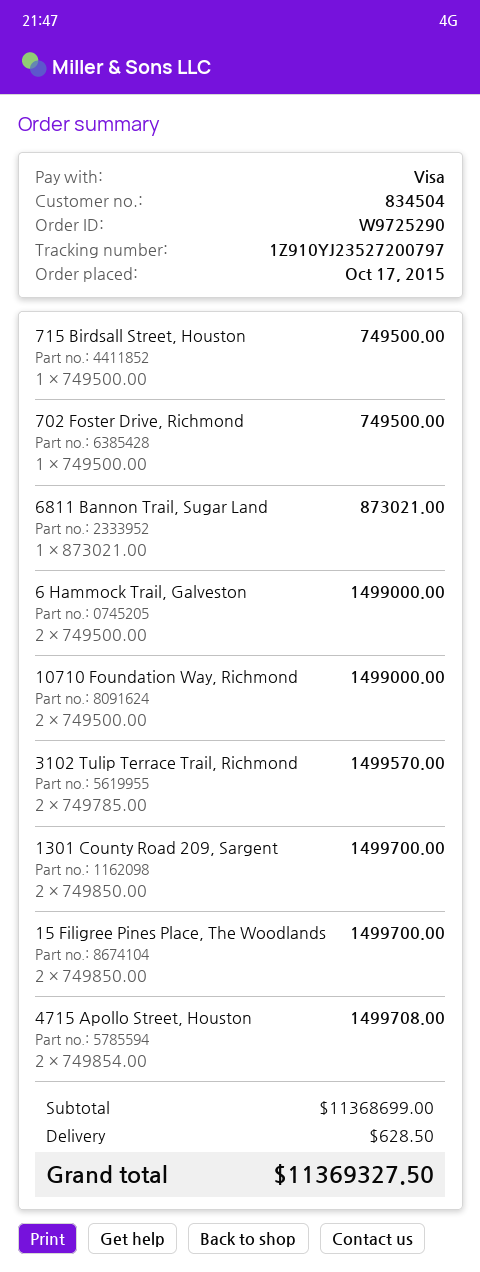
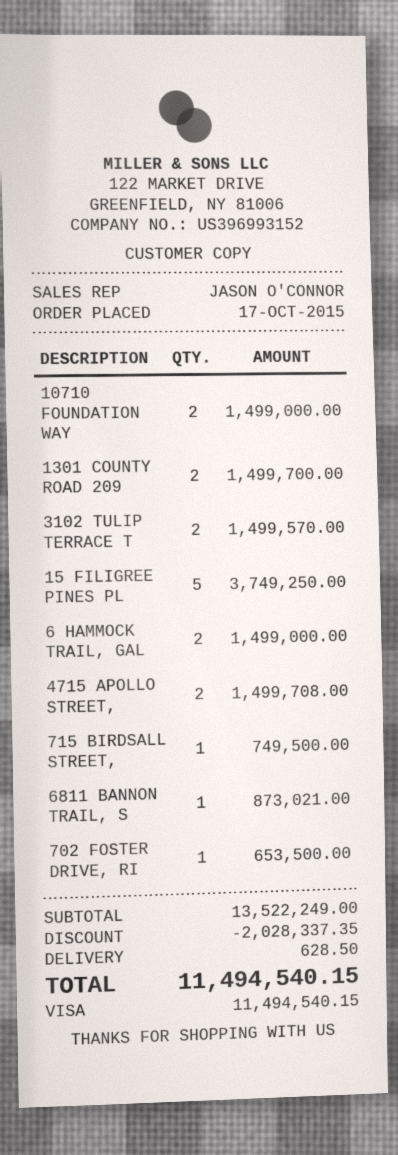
702 Foster Drive, Richmond: 1 for 749500.00 -> 1 for 653500.00
15 Filigree Pines Place, The Woodlands: 2 for 1499700.00 -> 5 for 3749250.00
subtotal: 11368699.00 -> 13522249.00
discount: none -> 2028337.35
total: 11369327.50 -> 11494540.15

